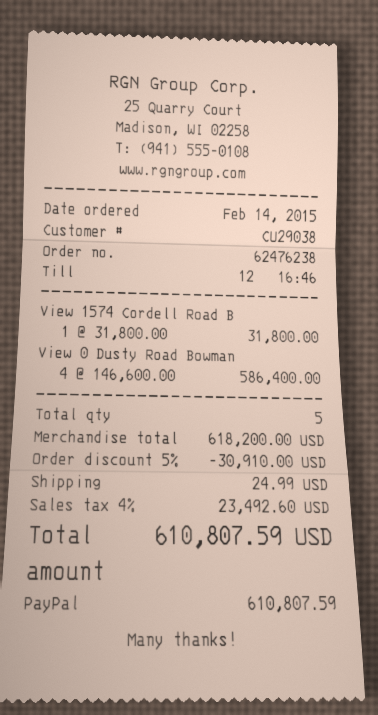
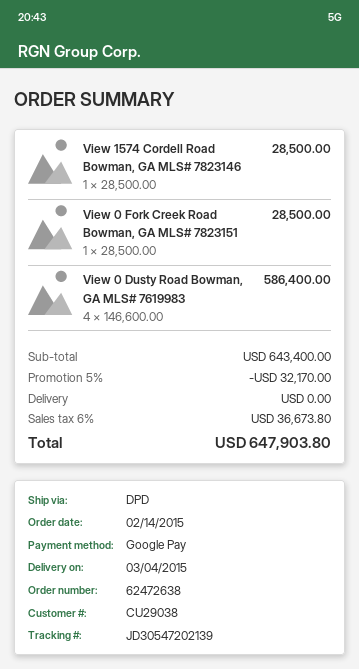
order number: 62476238 -> 62472638
payment method: PayPal -> Google Pay
View 1574 Cordell Road B: 1 x 31800.00 = 31800.00 -> 1 x 28500.00 = 28500.00
View 0 Fork Creek Road Bowman, GA MLS# 7823151: none -> 1 x 28500.00 = 28500.00
subtotal: 618200.00 -> 643400.00
discount: 5% = 30910.00 -> 5% = 32170.00
shipping: 24.99 -> 0.00
tax: 4% = 23492.60 -> 6% = 36673.80
total: 610807.59 -> 647903.80

